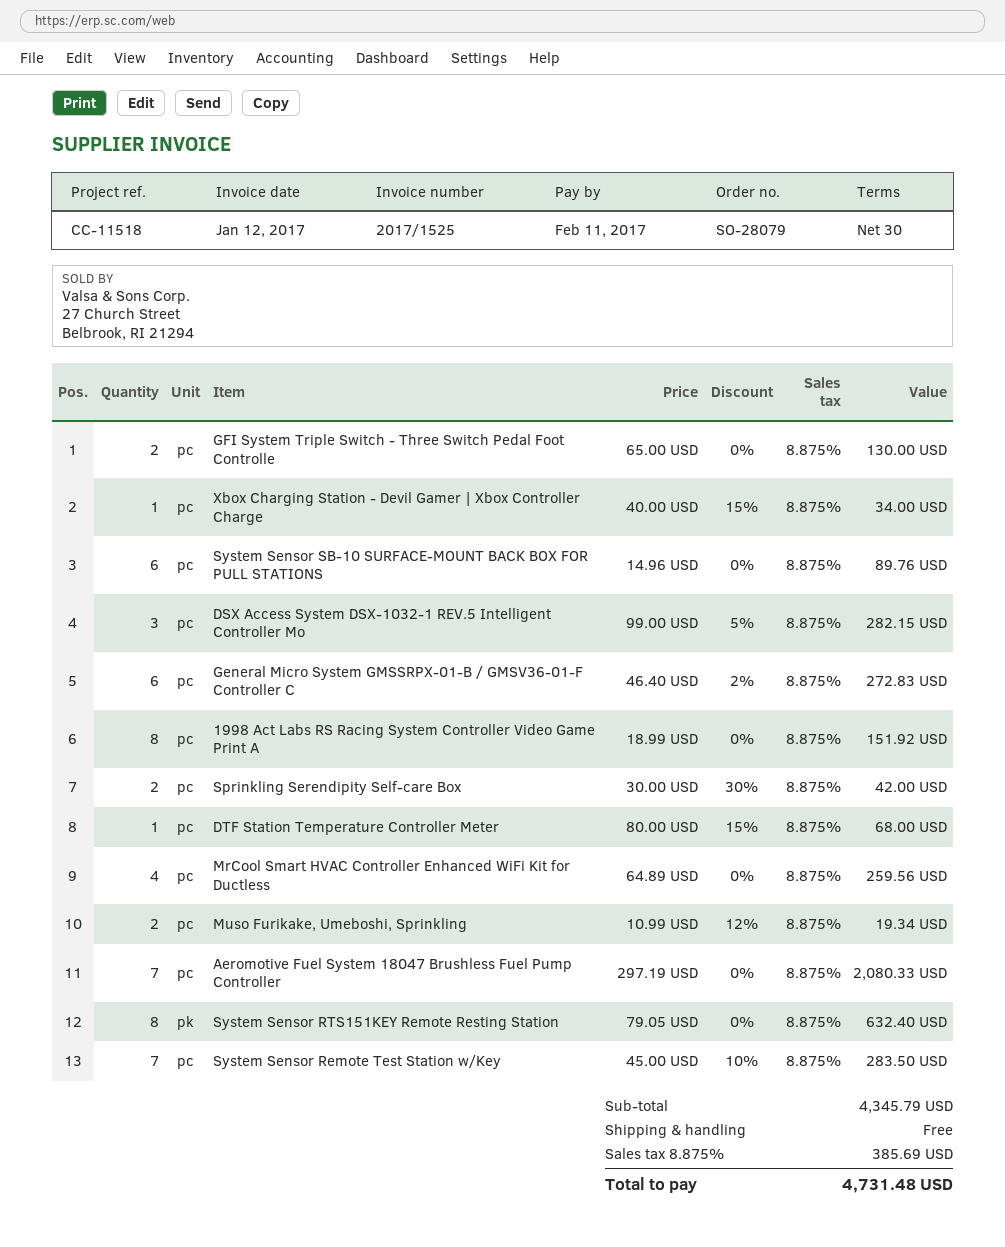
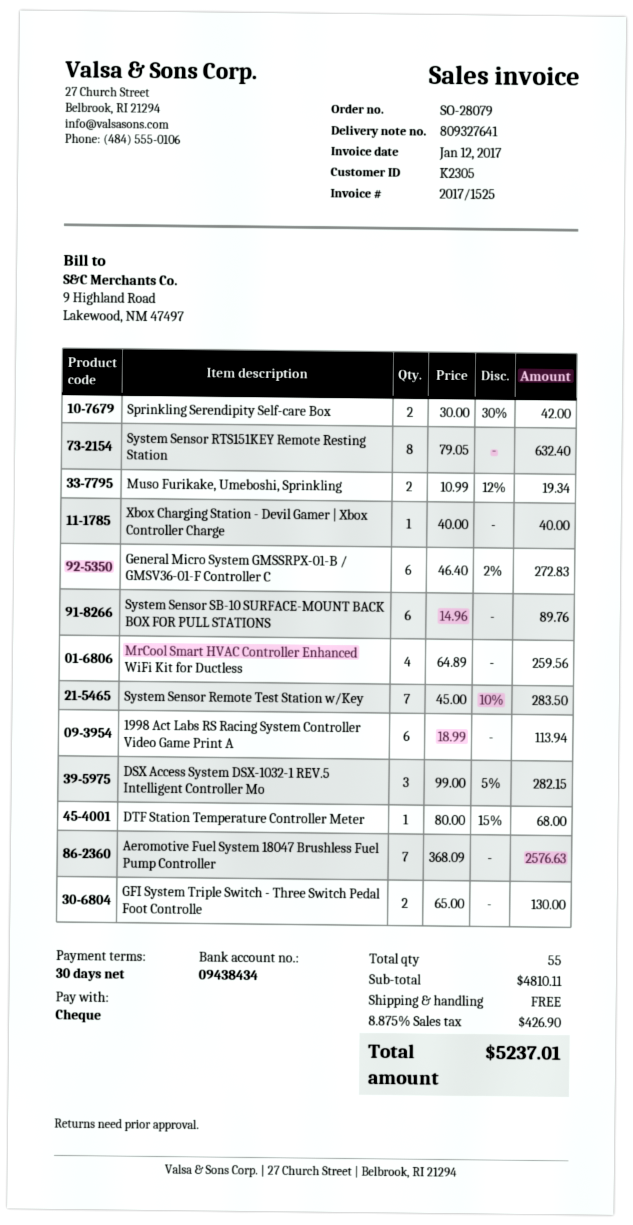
Xbox Charging Station - Devil Gamer | Xbox Controller Charge: 1 x 40.00 - 15% = 34.00 -> 1 x 40.00 = 40.00
1998 Act Labs RS Racing System Controller Video Game Print A: 8 x 18.99 = 151.92 -> 6 x 18.99 = 113.94
Aeromotive Fuel System 18047 Brushless Fuel Pump Controller: 7 x 297.19 = 2080.33 -> 7 x 368.09 = 2576.63
subtotal: 4345.79 -> 4810.11
tax: 8.875% = 385.69 -> 8.875% = 426.90
total: 4731.48 -> 5237.01

